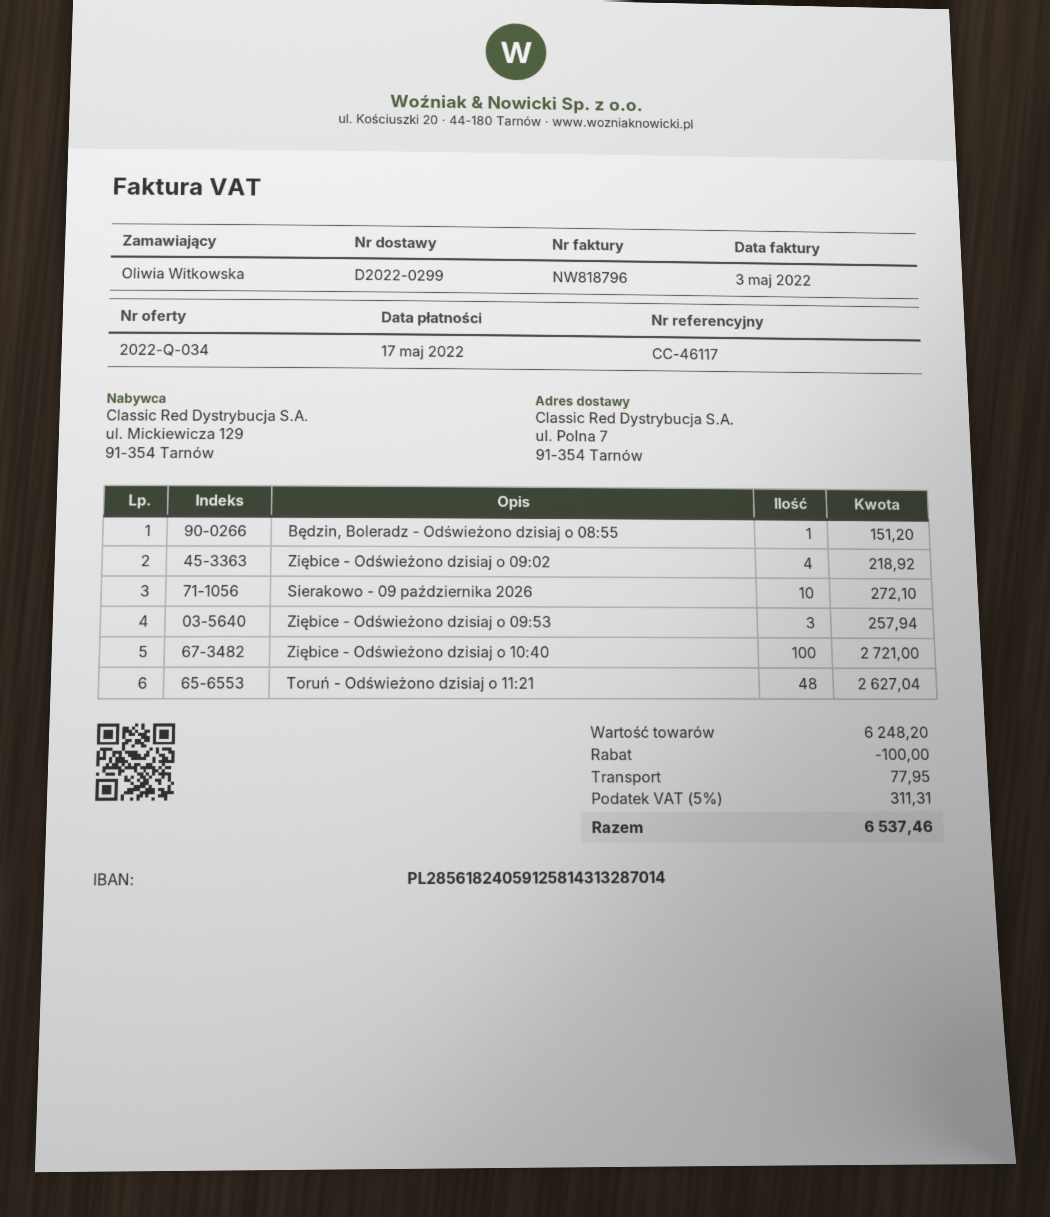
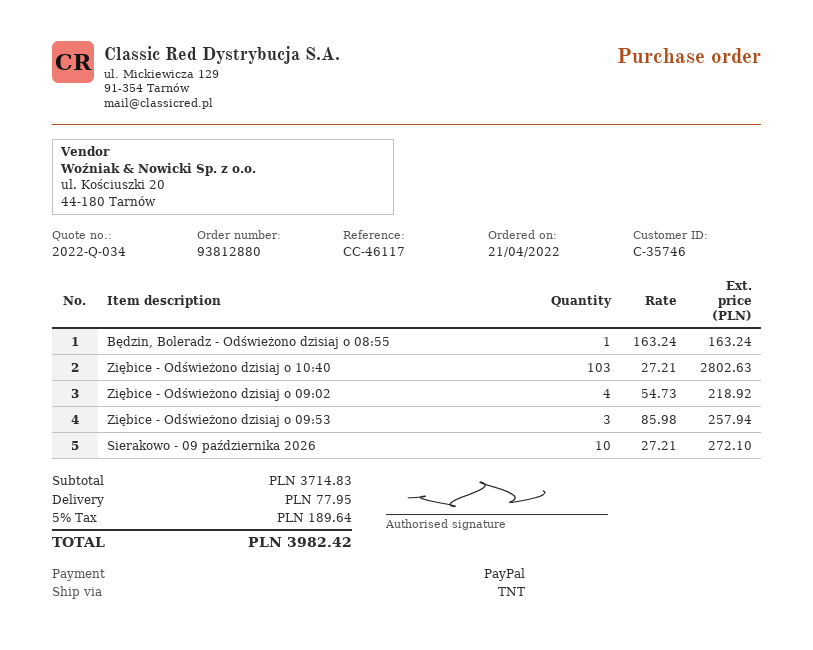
Będzin, Boleradz - Odświeżono dzisiaj o 08:55: 1 for 151.20 -> 1 for 163.24
Ziębice - Odświeżono dzisiaj o 10:40: 100 for 2721.00 -> 103 for 2802.63
Toruń - Odświeżono dzisiaj o 11:21: 48 for 2627.04 -> none
subtotal: 6248.20 -> 3714.83
discount: 100.00 -> none
tax: 5% = 311.31 -> 5% = 189.64
total: 6537.46 -> 3982.42

